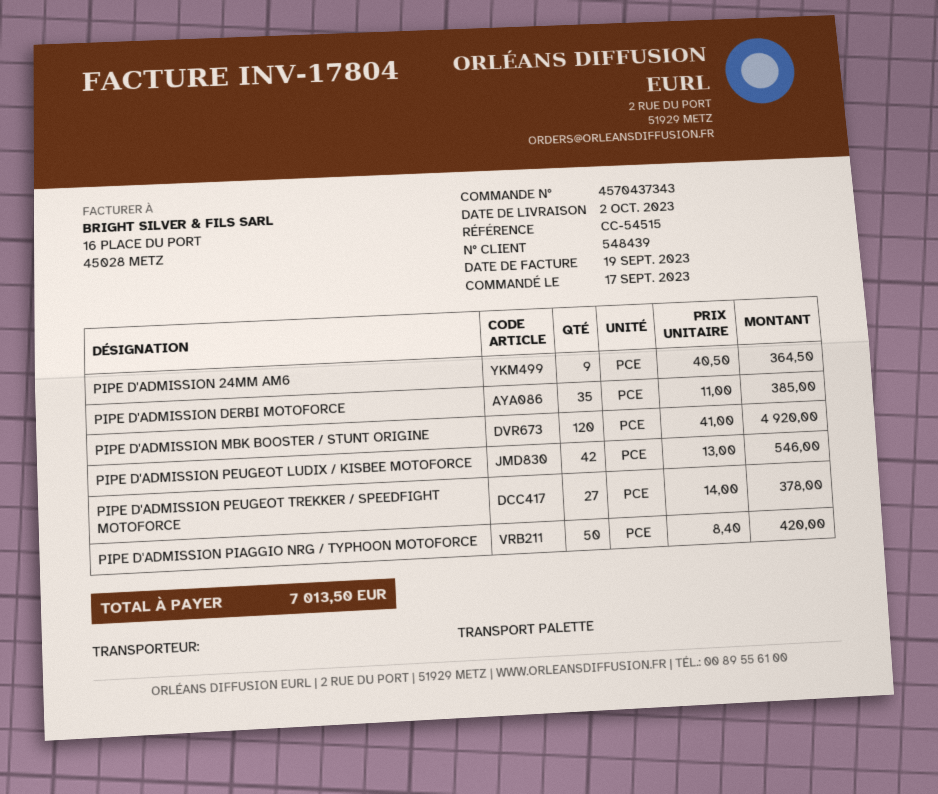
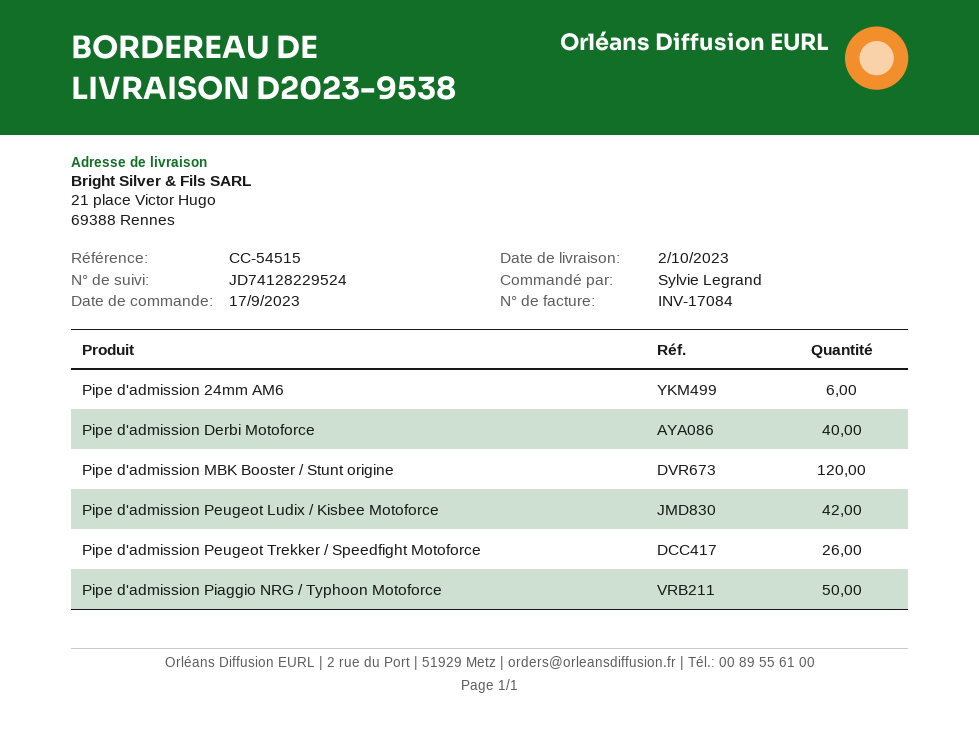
invoice number: INV-17804 -> INV-17084
PIPE D'ADMISSION 24MM AM6: 9 -> 6
PIPE D'ADMISSION DERBI MOTOFORCE: 35 -> 40
PIPE D'ADMISSION PEUGEOT TREKKER / SPEEDFIGHT MOTOFORCE: 27 -> 26

